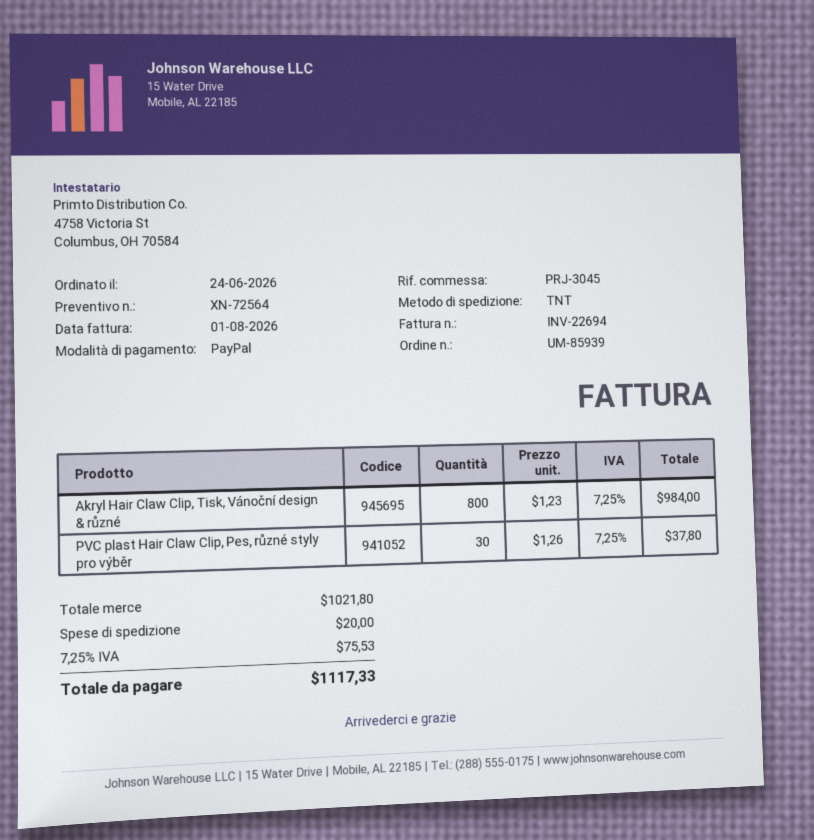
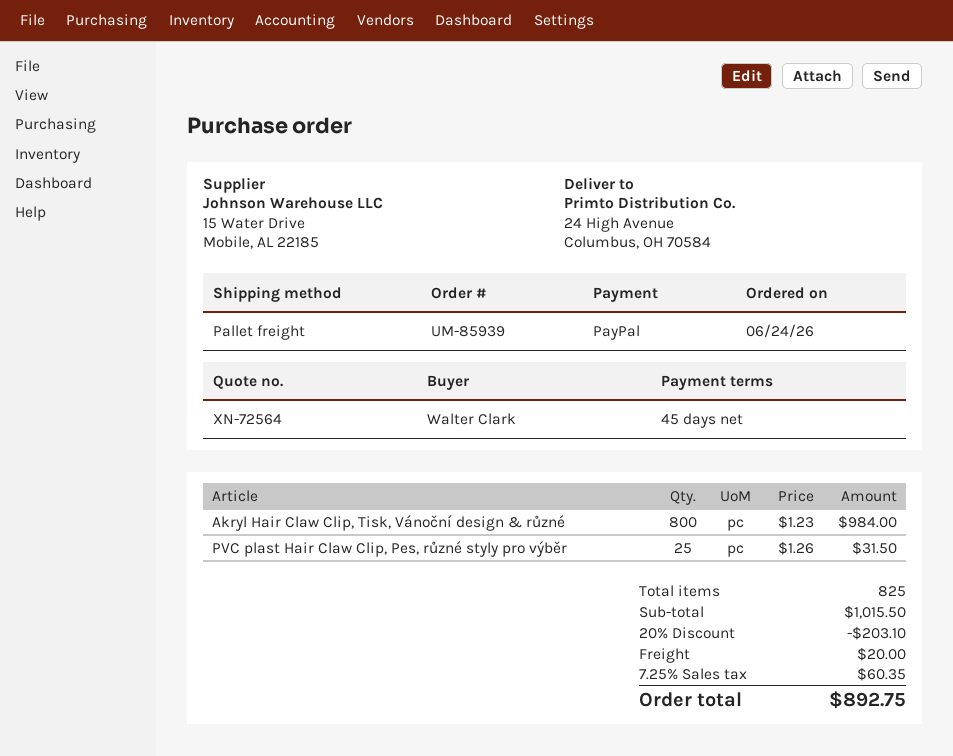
shipping method: TNT -> pallet freight
PVC plast Hair Claw Clip, Pes, různé styly pro výběr: 30 x 1.26 = 37.80 -> 25 x 1.26 = 31.50
subtotal: 1021.80 -> 1015.50
discount: none -> 20% = 203.10
tax: 7.25% = 75.53 -> 7.25% = 60.35
total: 1117.33 -> 892.75

